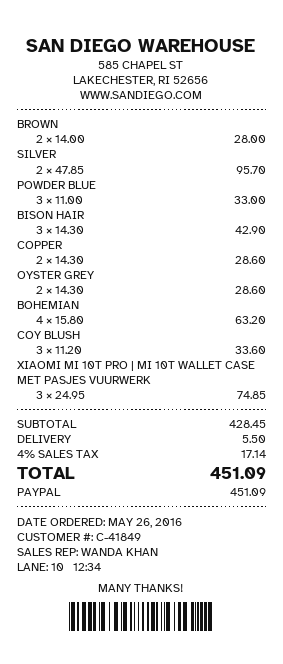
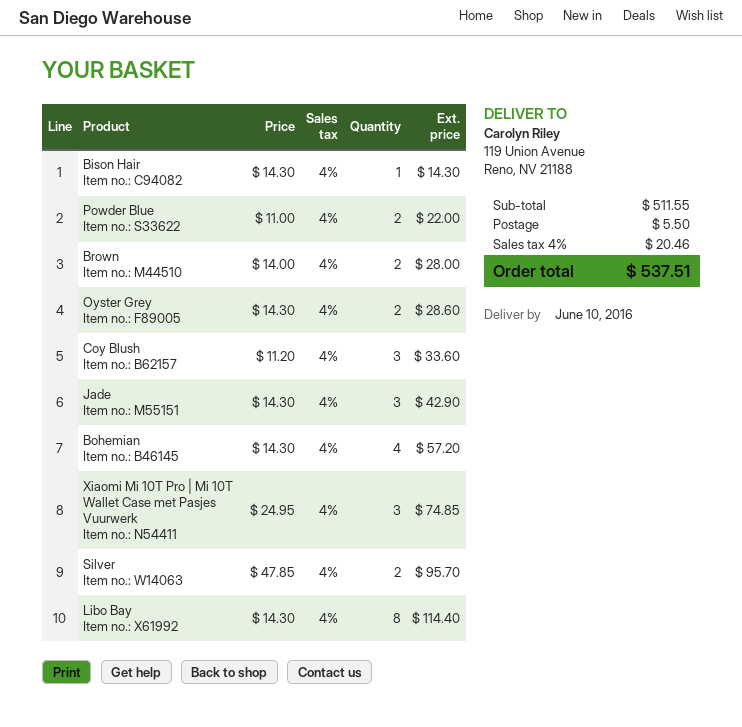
POWDER BLUE: 3 x 11.00 = 33.00 -> 2 x 11.00 = 22.00
BISON HAIR: 3 x 14.30 = 42.90 -> 1 x 14.30 = 14.30
COPPER: 2 x 14.30 = 28.60 -> none
BOHEMIAN: 4 x 15.80 = 63.20 -> 4 x 14.30 = 57.20
Jade: none -> 3 x 14.30 = 42.90
Libo Bay: none -> 8 x 14.30 = 114.40
subtotal: 428.45 -> 511.55
tax: 4% = 17.14 -> 4% = 20.46
total: 451.09 -> 537.51

